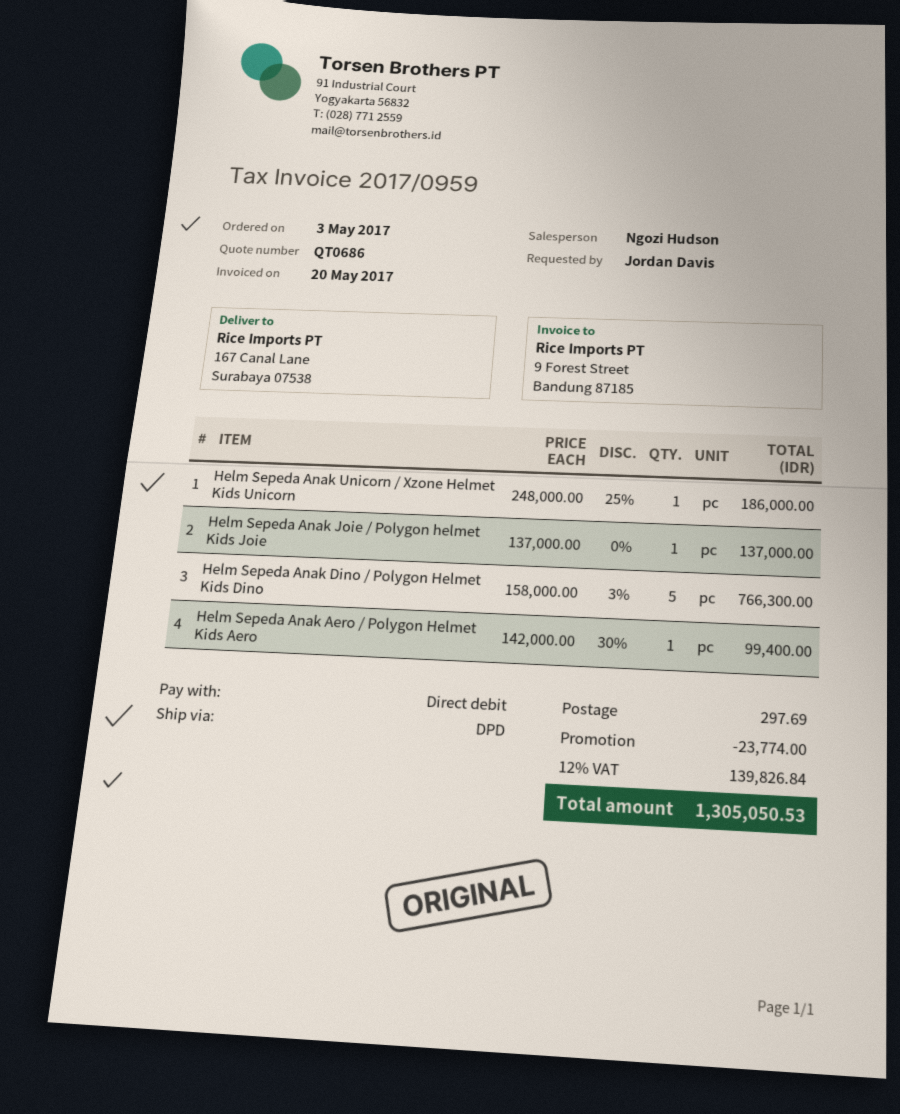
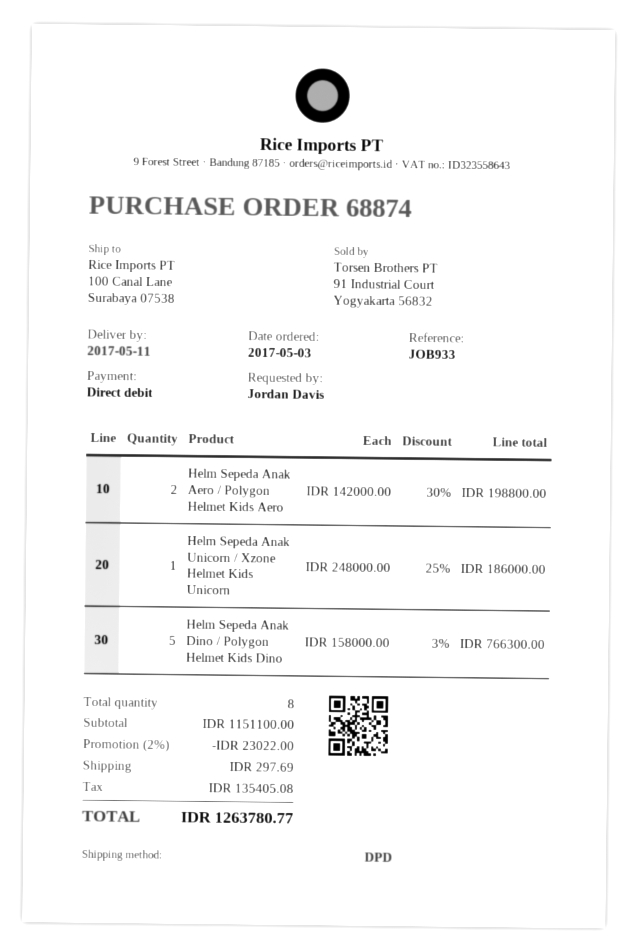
ship to: 167 Canal Lane, Surabaya 07538 -> 100 Canal Lane, Surabaya 07538
Helm Sepeda Anak Joie / Polygon helmet Kids Joie: 1 x 137000.00 = 137000.00 -> none
Helm Sepeda Anak Aero / Polygon Helmet Kids Aero: 1 x 142000.00 - 30% = 99400.00 -> 2 x 142000.00 - 30% = 198800.00
discount: 23774.00 -> 23022.00
tax: 139826.84 -> 135405.08
total: 1305050.53 -> 1263780.77

